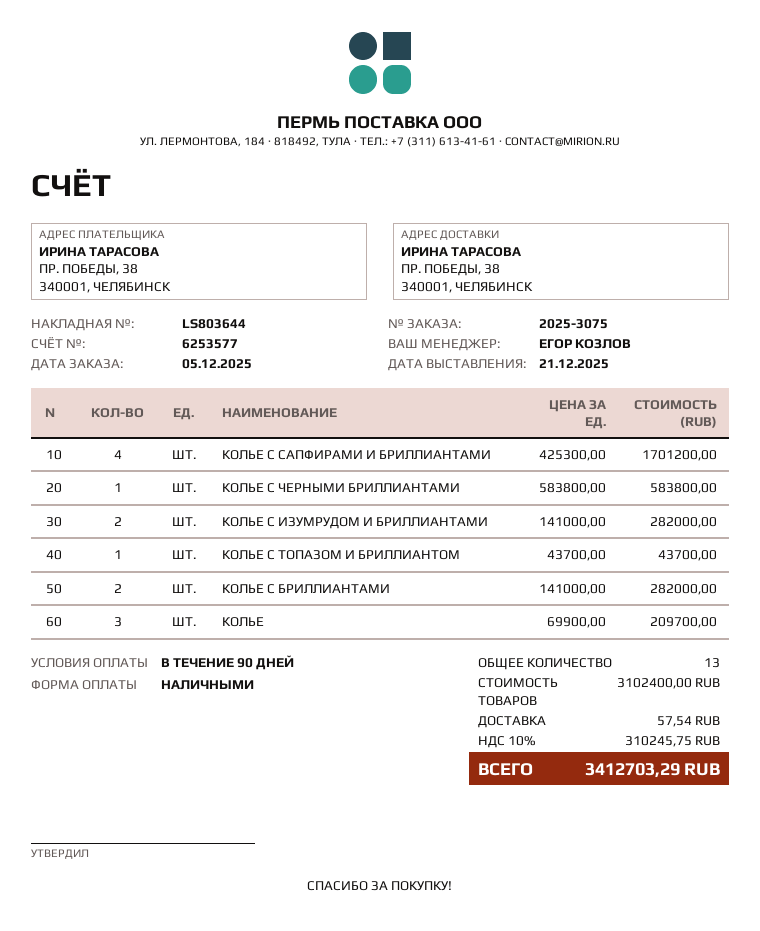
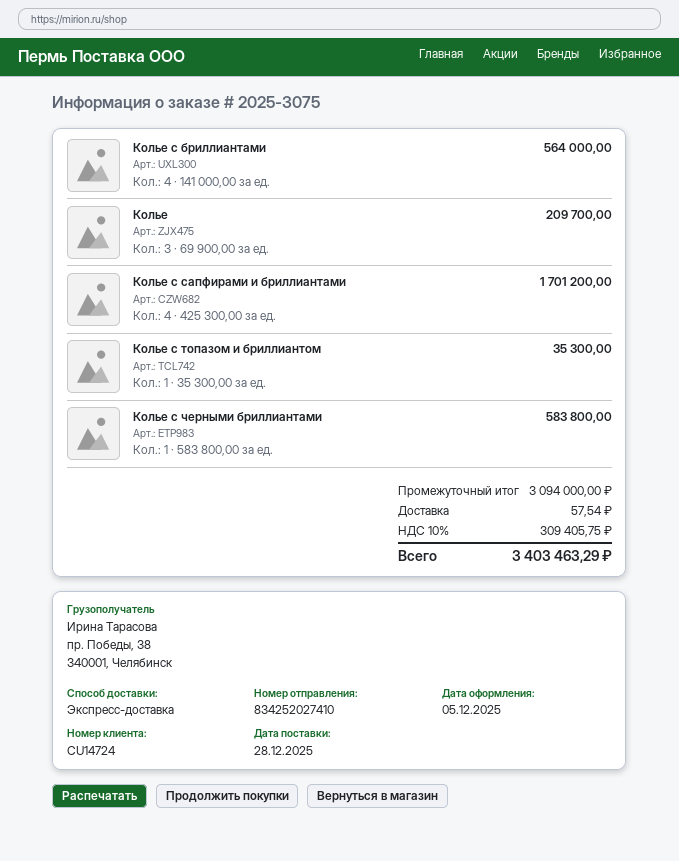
КОЛЬЕ С ИЗУМРУДОМ И БРИЛЛИАНТАМИ: 2 x 141000.00 = 282000.00 -> none
КОЛЬЕ С ТОПАЗОМ И БРИЛЛИАНТОМ: 1 x 43700.00 = 43700.00 -> 1 x 35300.00 = 35300.00
КОЛЬЕ С БРИЛЛИАНТАМИ: 2 x 141000.00 = 282000.00 -> 4 x 141000.00 = 564000.00
subtotal: 3102400.00 -> 3094000.00
tax: 10% = 310245.75 -> 10% = 309405.75
total: 3412703.29 -> 3403463.29

